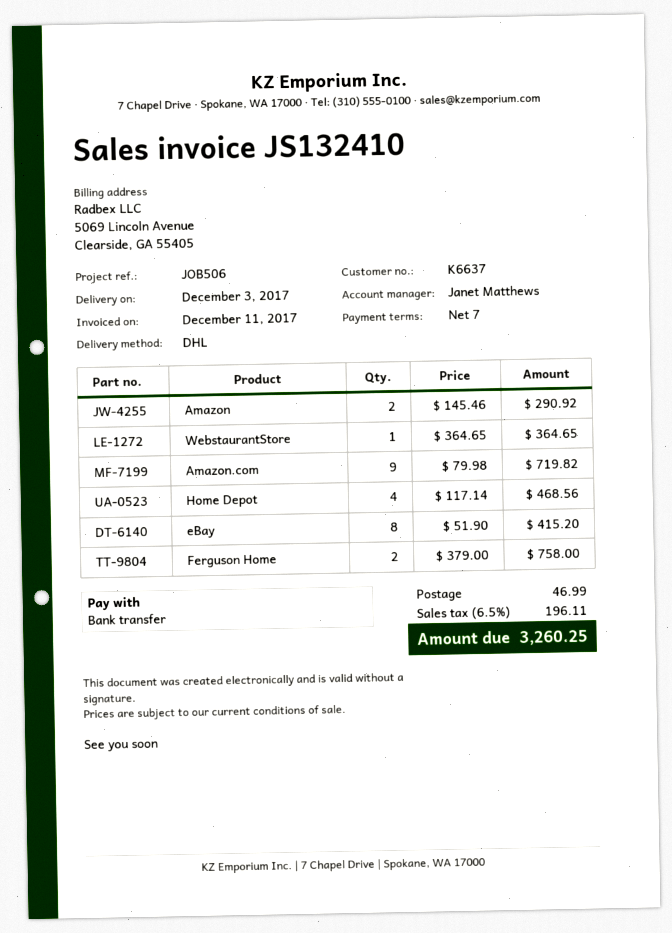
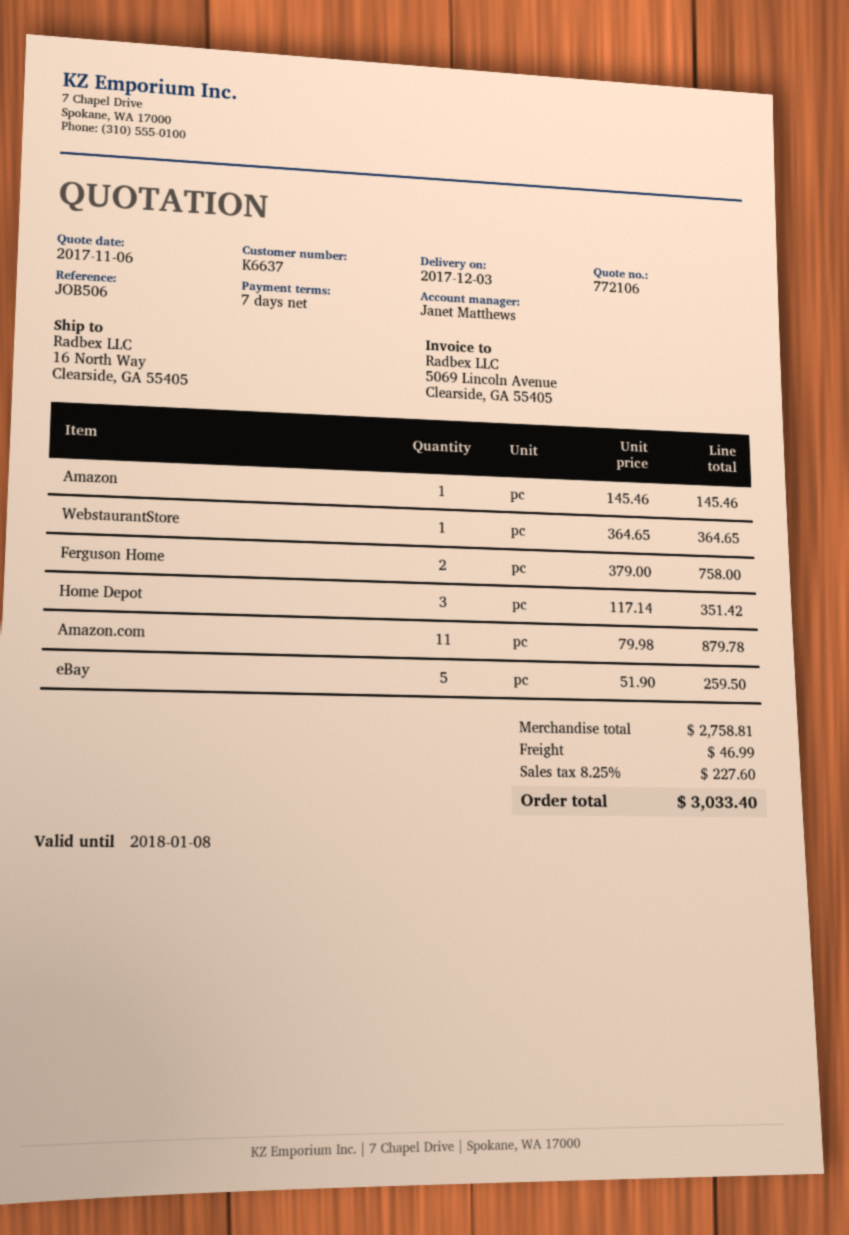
Amazon: 2 x 145.46 = 290.92 -> 1 x 145.46 = 145.46
Amazon.com: 9 x 79.98 = 719.82 -> 11 x 79.98 = 879.78
Home Depot: 4 x 117.14 = 468.56 -> 3 x 117.14 = 351.42
eBay: 8 x 51.90 = 415.20 -> 5 x 51.90 = 259.50
tax: 6.5% = 196.11 -> 8.25% = 227.60
total: 3260.25 -> 3033.40

